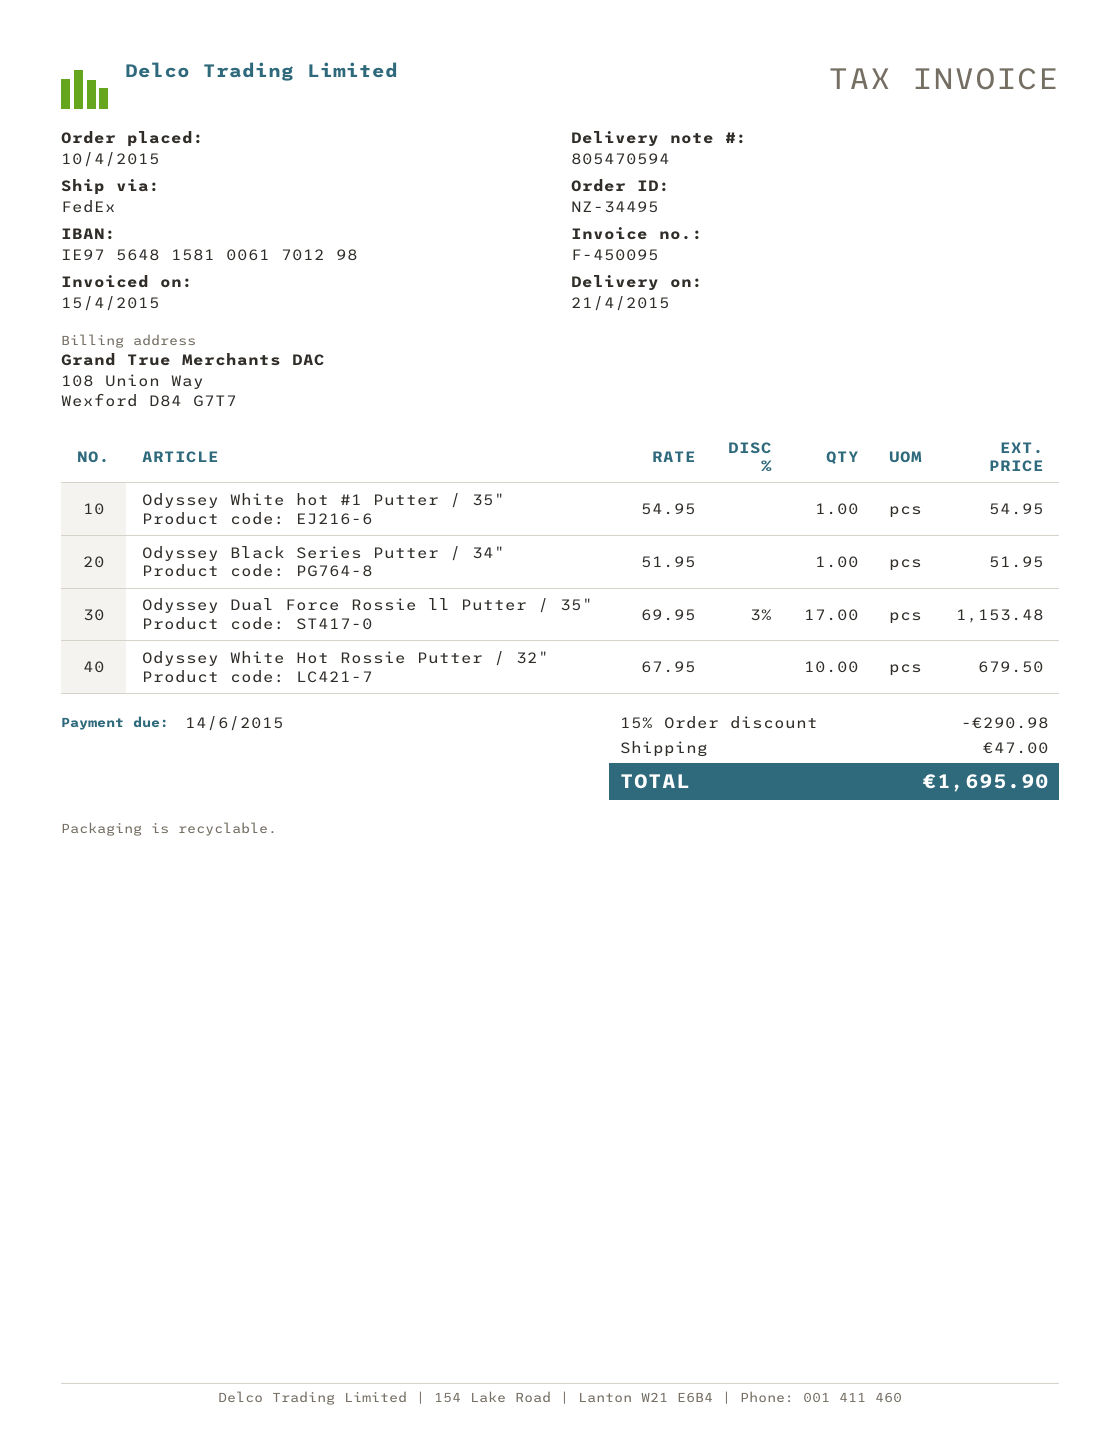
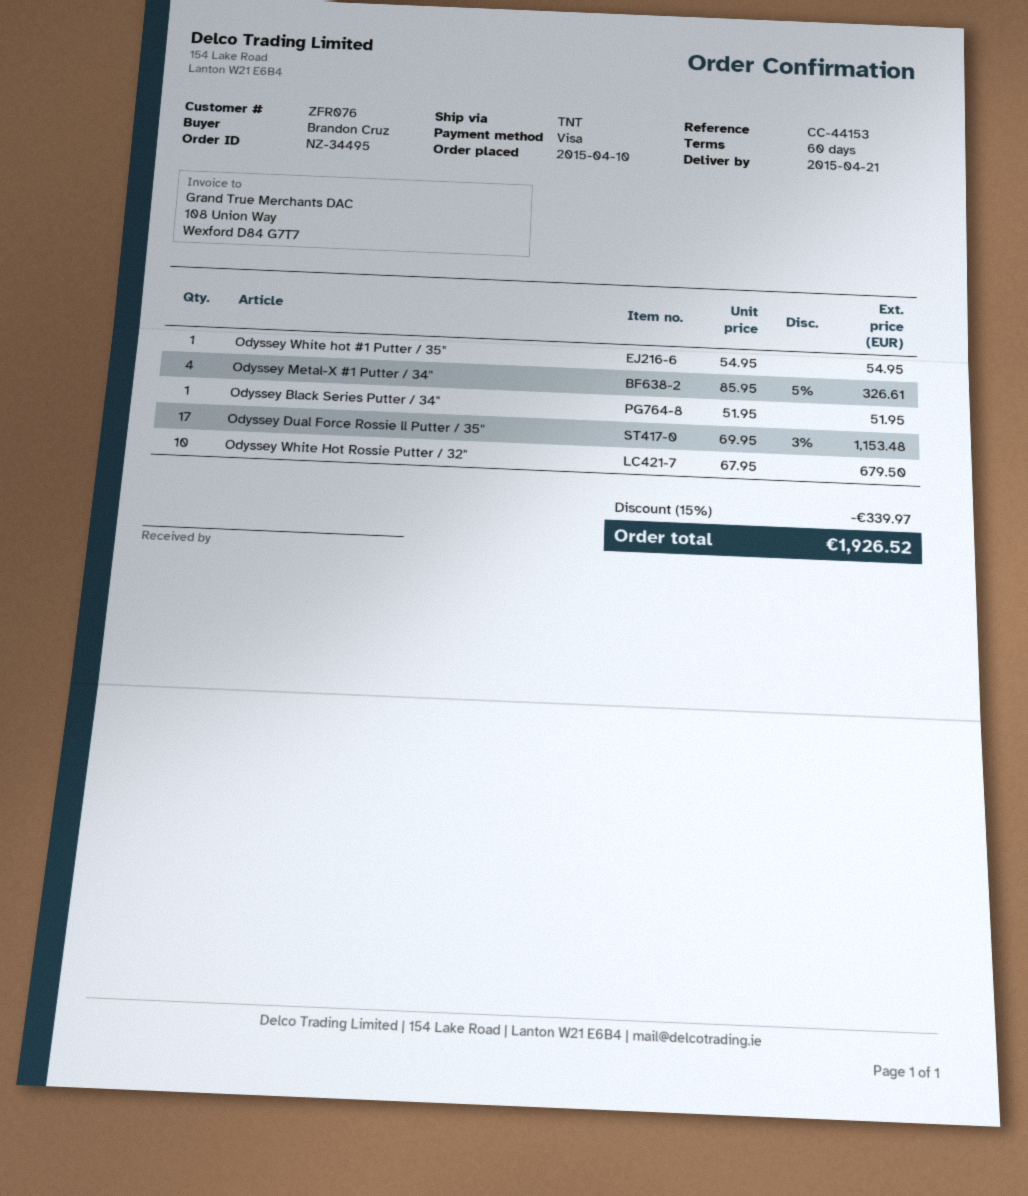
shipping method: FedEx -> TNT
Odyssey Metal-X #1 Putter / 34": none -> 4 x 85.95 - 5% = 326.61
discount: 15% = 290.98 -> 15% = 339.97
shipping: 47.00 -> none
total: 1695.90 -> 1926.52

